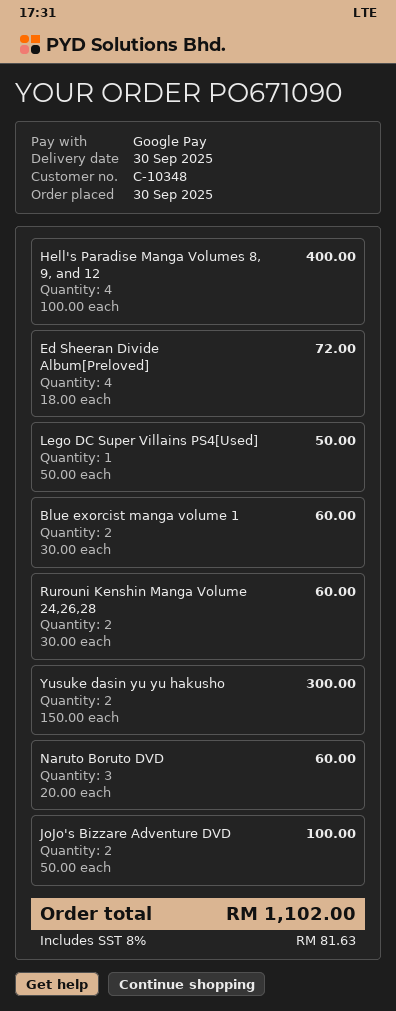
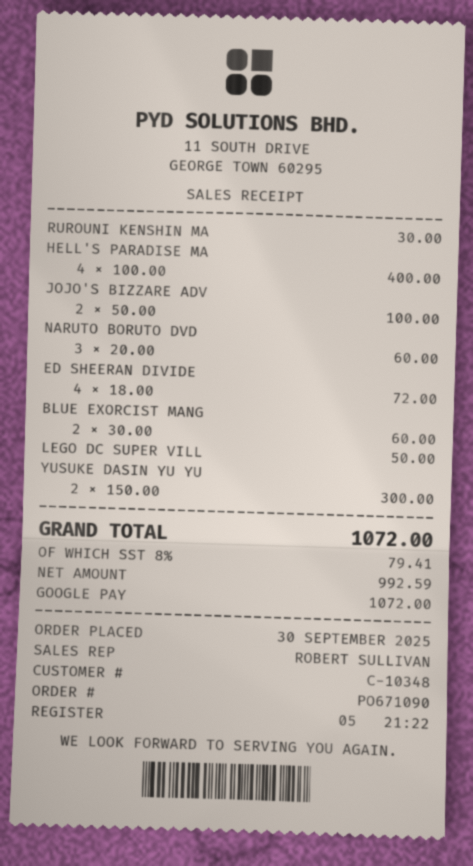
Rurouni Kenshin Manga Volume 24,26,28: 2 x 30.00 = 60.00 -> 1 x 30.00 = 30.00
tax: 8% = 81.63 -> 8% = 79.41
total: 1102.00 -> 1072.00

